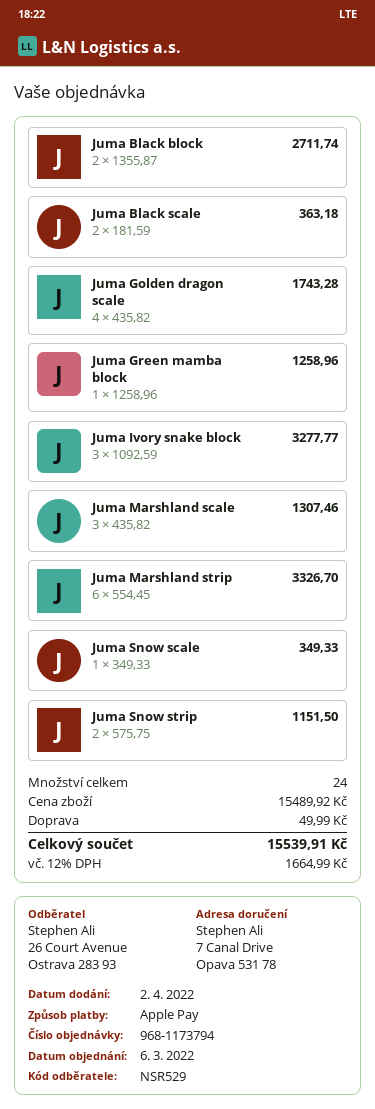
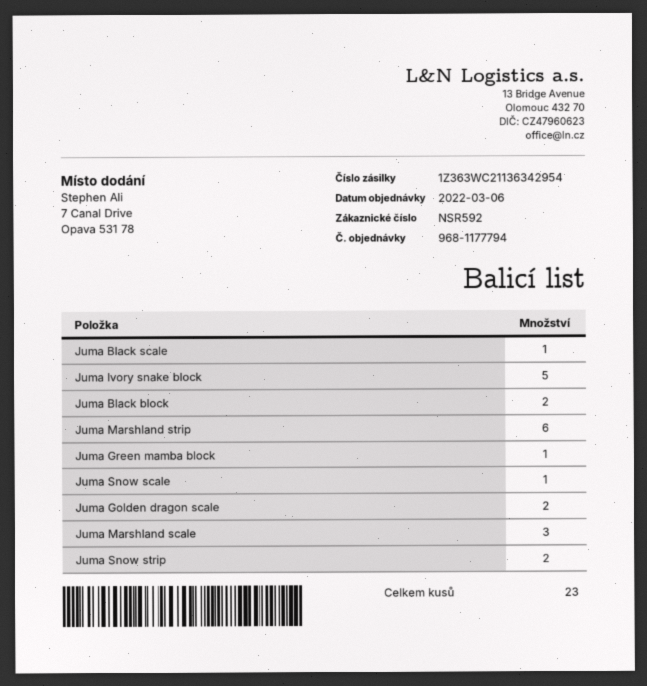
order number: 968-1173794 -> 968-1177794
customer number: NSR529 -> NSR592
Juma Black scale: 2 -> 1
Juma Golden dragon scale: 4 -> 2
Juma Ivory snake block: 3 -> 5
total quantity: 24 -> 23

